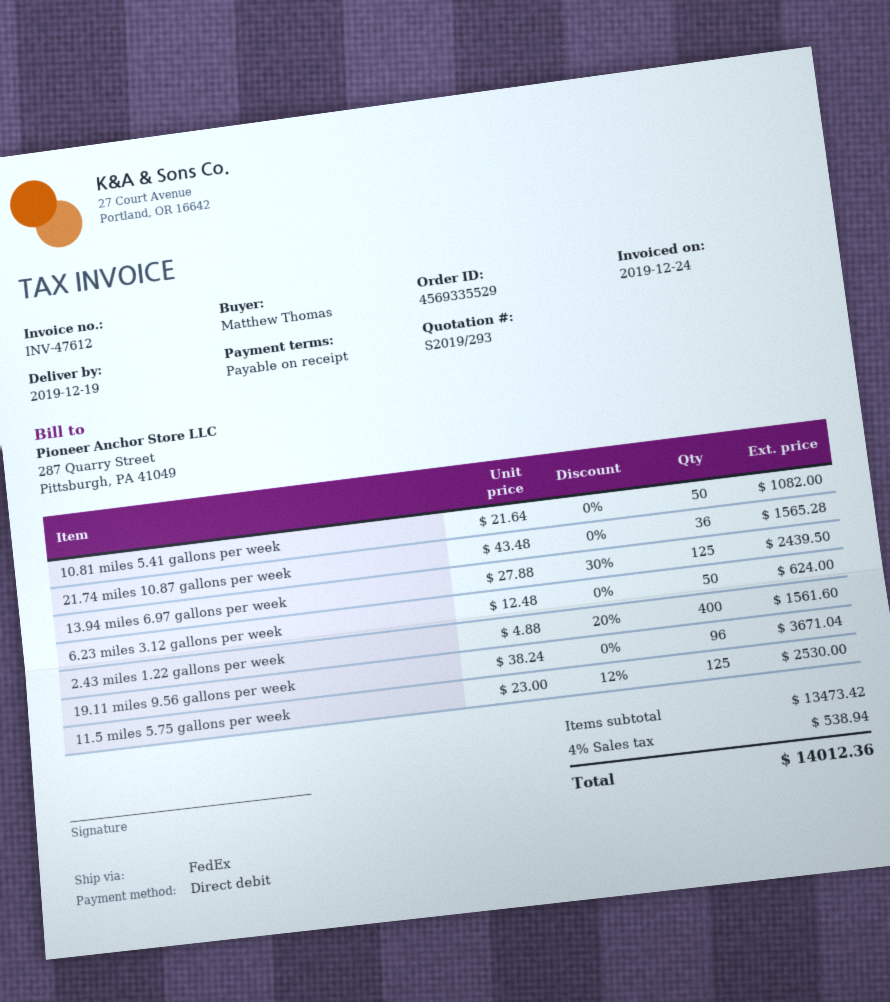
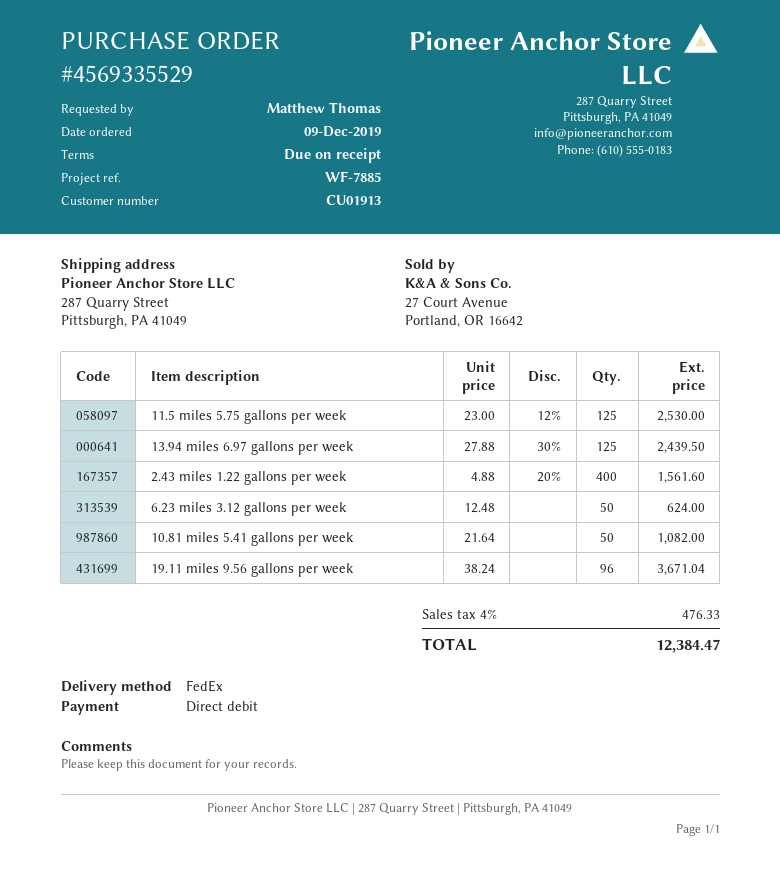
21.74 miles 10.87 gallons per week: 36 x 43.48 = 1565.28 -> none
tax: 4% = 538.94 -> 4% = 476.33
total: 14012.36 -> 12384.47

